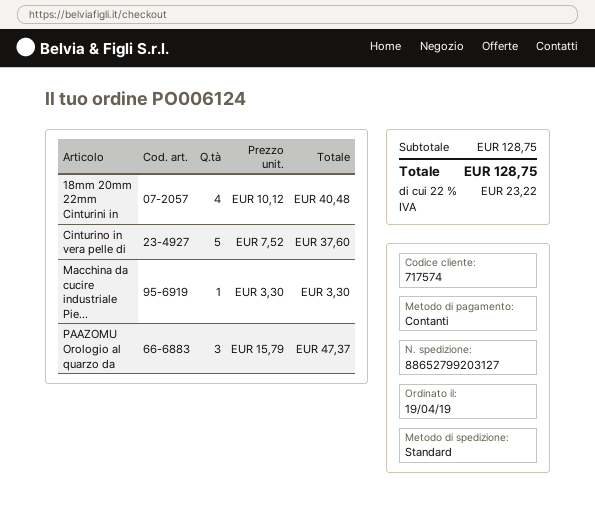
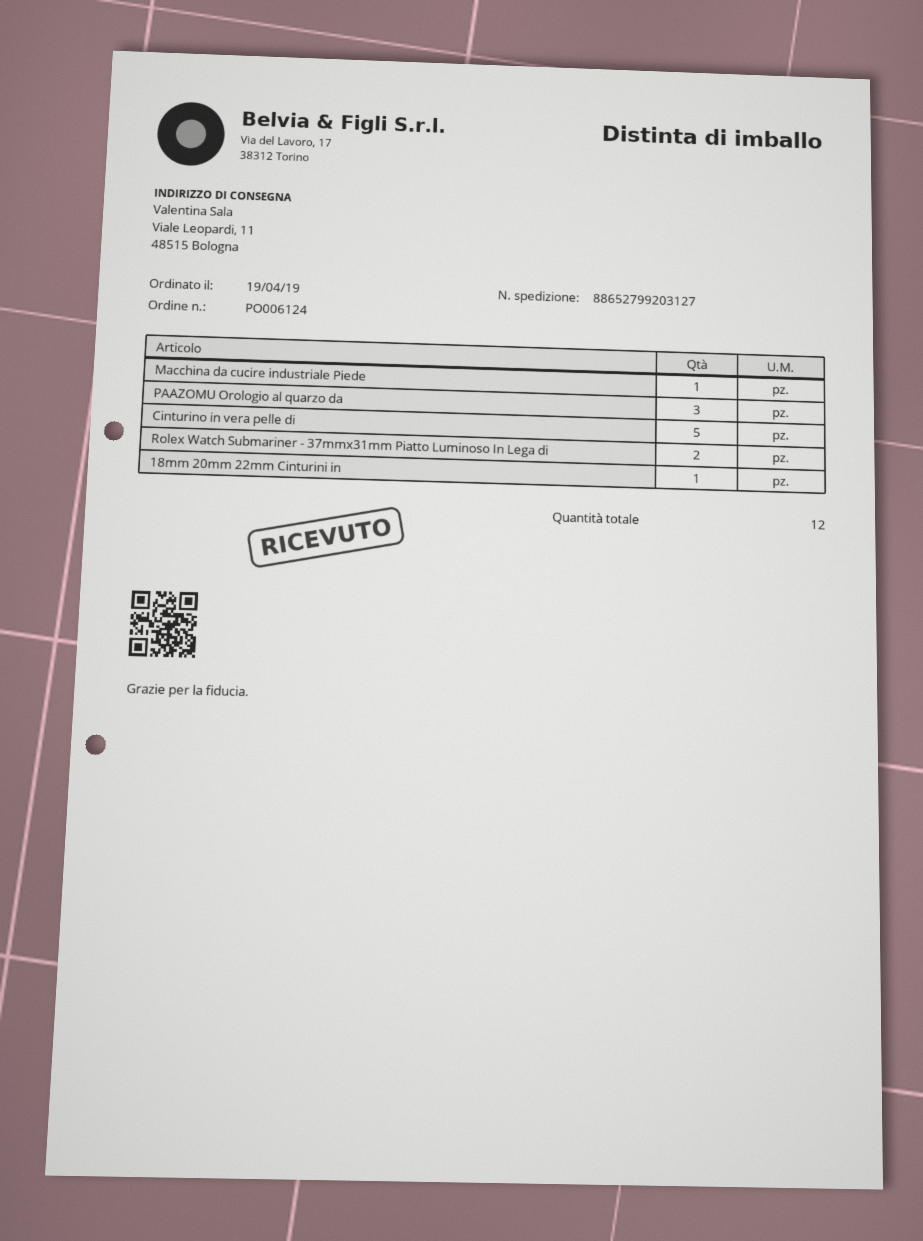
18mm 20mm 22mm Cinturini in: 4 -> 1
Rolex Watch Submariner - 37mmx31mm Piatto Luminoso In Lega di: none -> 2

